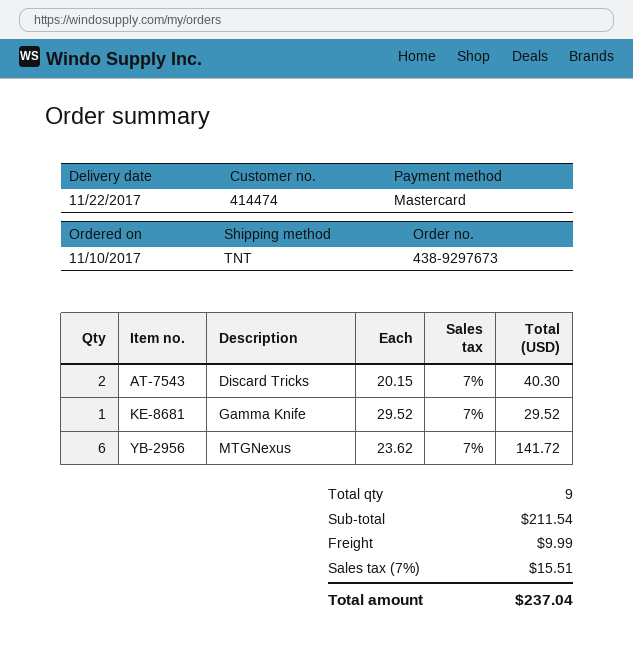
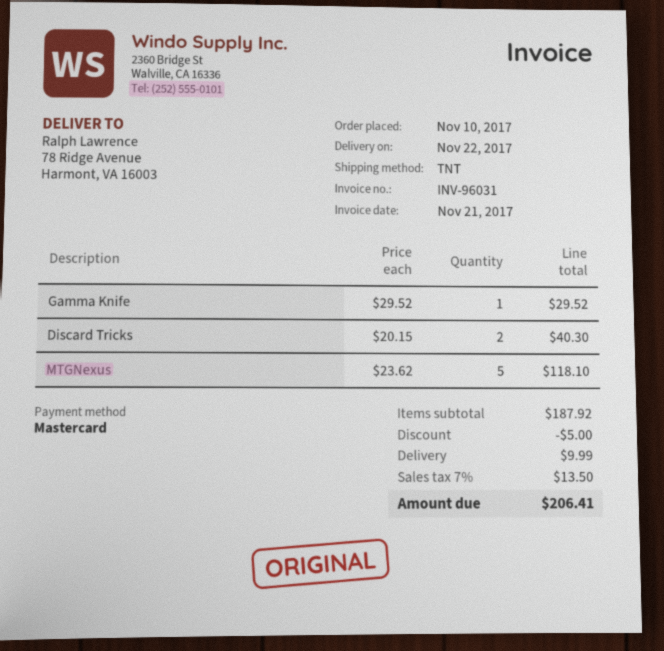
MTGNexus: 6 x 23.62 = 141.72 -> 5 x 23.62 = 118.10
subtotal: 211.54 -> 187.92
discount: none -> 5.00
tax: 7% = 15.51 -> 7% = 13.50
total: 237.04 -> 206.41

